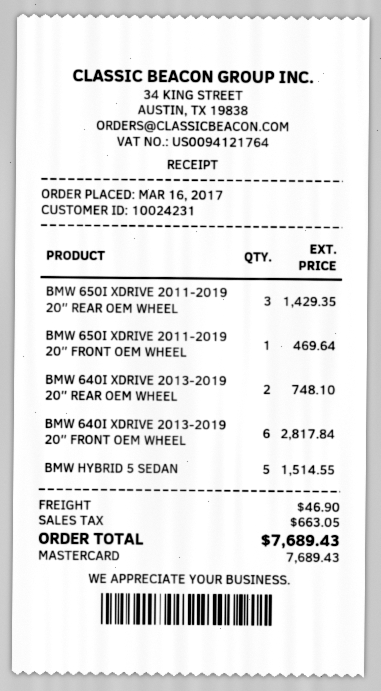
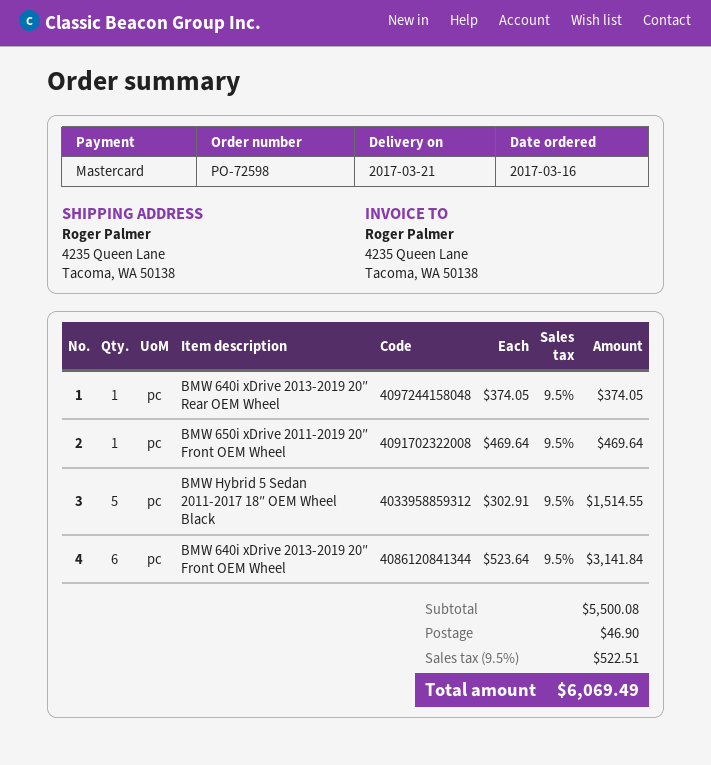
BMW 650I XDRIVE 2011-2019 20″ REAR OEM WHEEL: 3 for 1429.35 -> none
BMW 640I XDRIVE 2013-2019 20″ REAR OEM WHEEL: 2 for 748.10 -> 1 for 374.05
BMW 640I XDRIVE 2013-2019 20″ FRONT OEM WHEEL: 6 for 2817.84 -> 6 for 3141.84
tax: 663.05 -> 522.51
total: 7689.43 -> 6069.49

